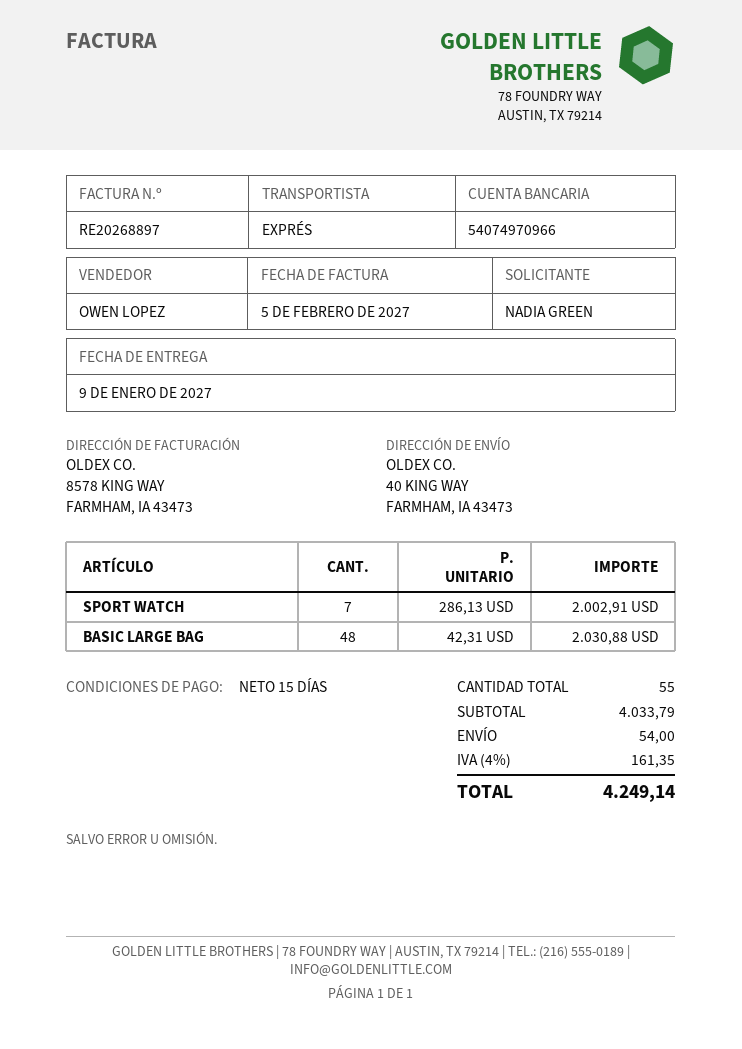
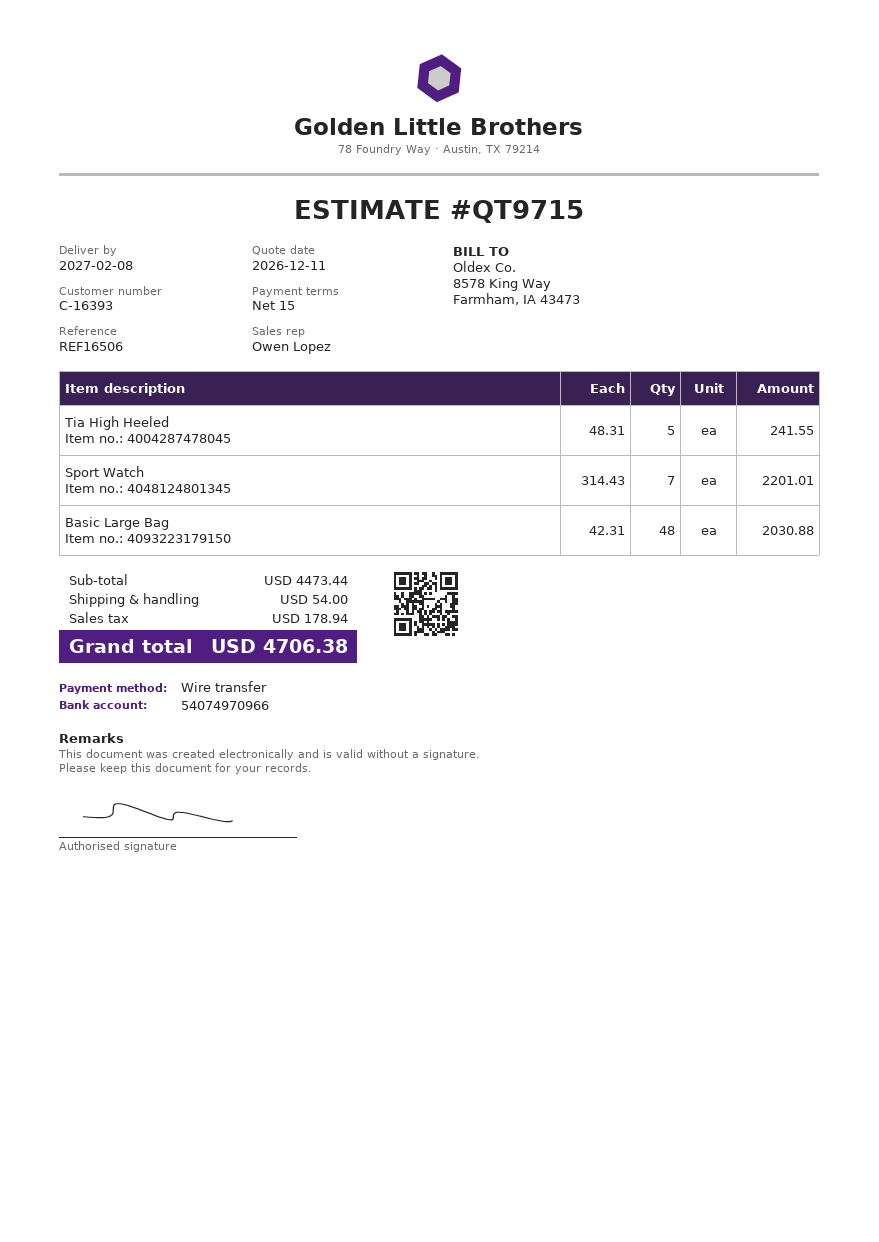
delivery date: 2027-01-09 -> 2027-02-08
SPORT WATCH: 7 x 286.13 = 2002.91 -> 7 x 314.43 = 2201.01
Tia High Heeled: none -> 5 x 48.31 = 241.55
subtotal: 4033.79 -> 4473.44
tax: 161.35 -> 178.94
total: 4249.14 -> 4706.38

